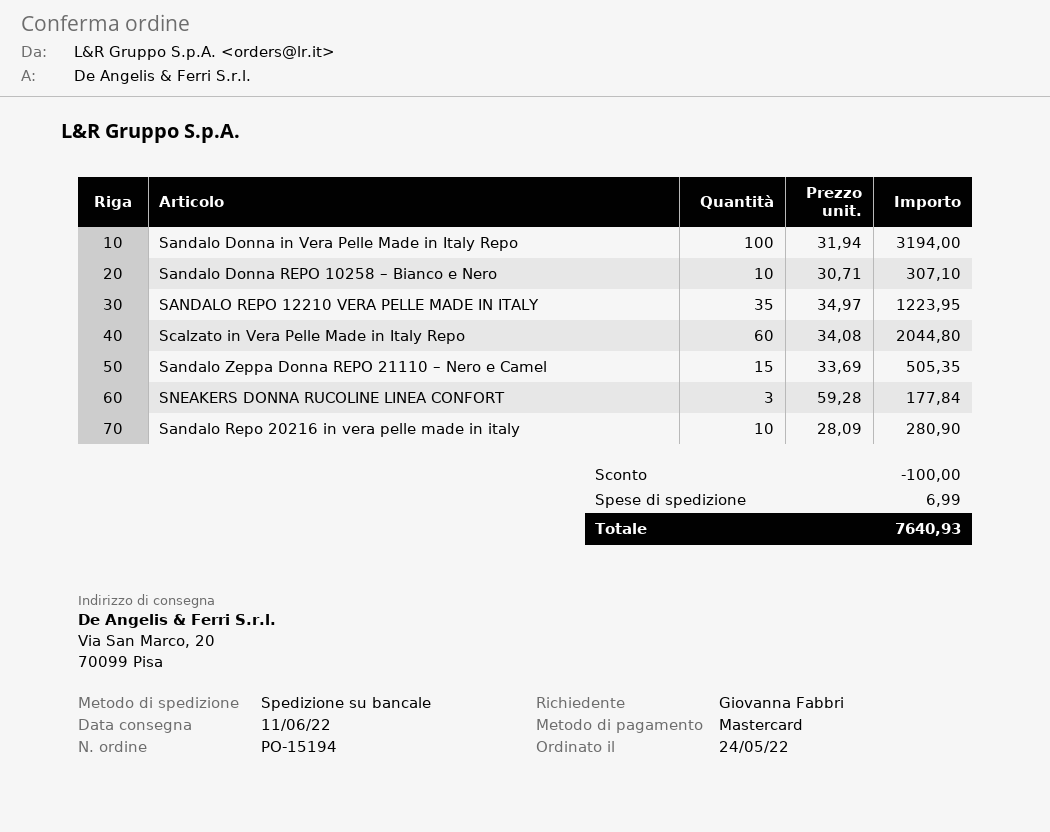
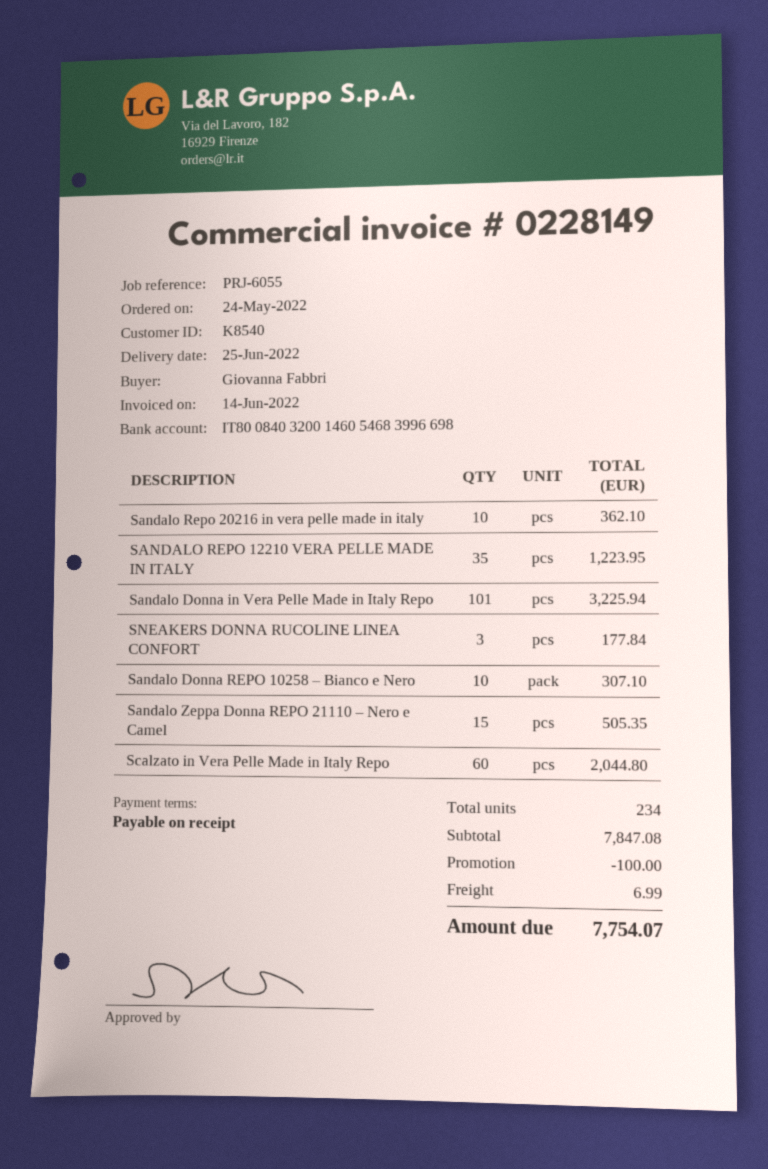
delivery date: 2022-06-11 -> 2022-06-25
Sandalo Donna in Vera Pelle Made in Italy Repo: 100 for 3194.00 -> 101 for 3225.94
Sandalo Repo 20216 in vera pelle made in italy: 10 for 280.90 -> 10 for 362.10
total: 7640.93 -> 7754.07

